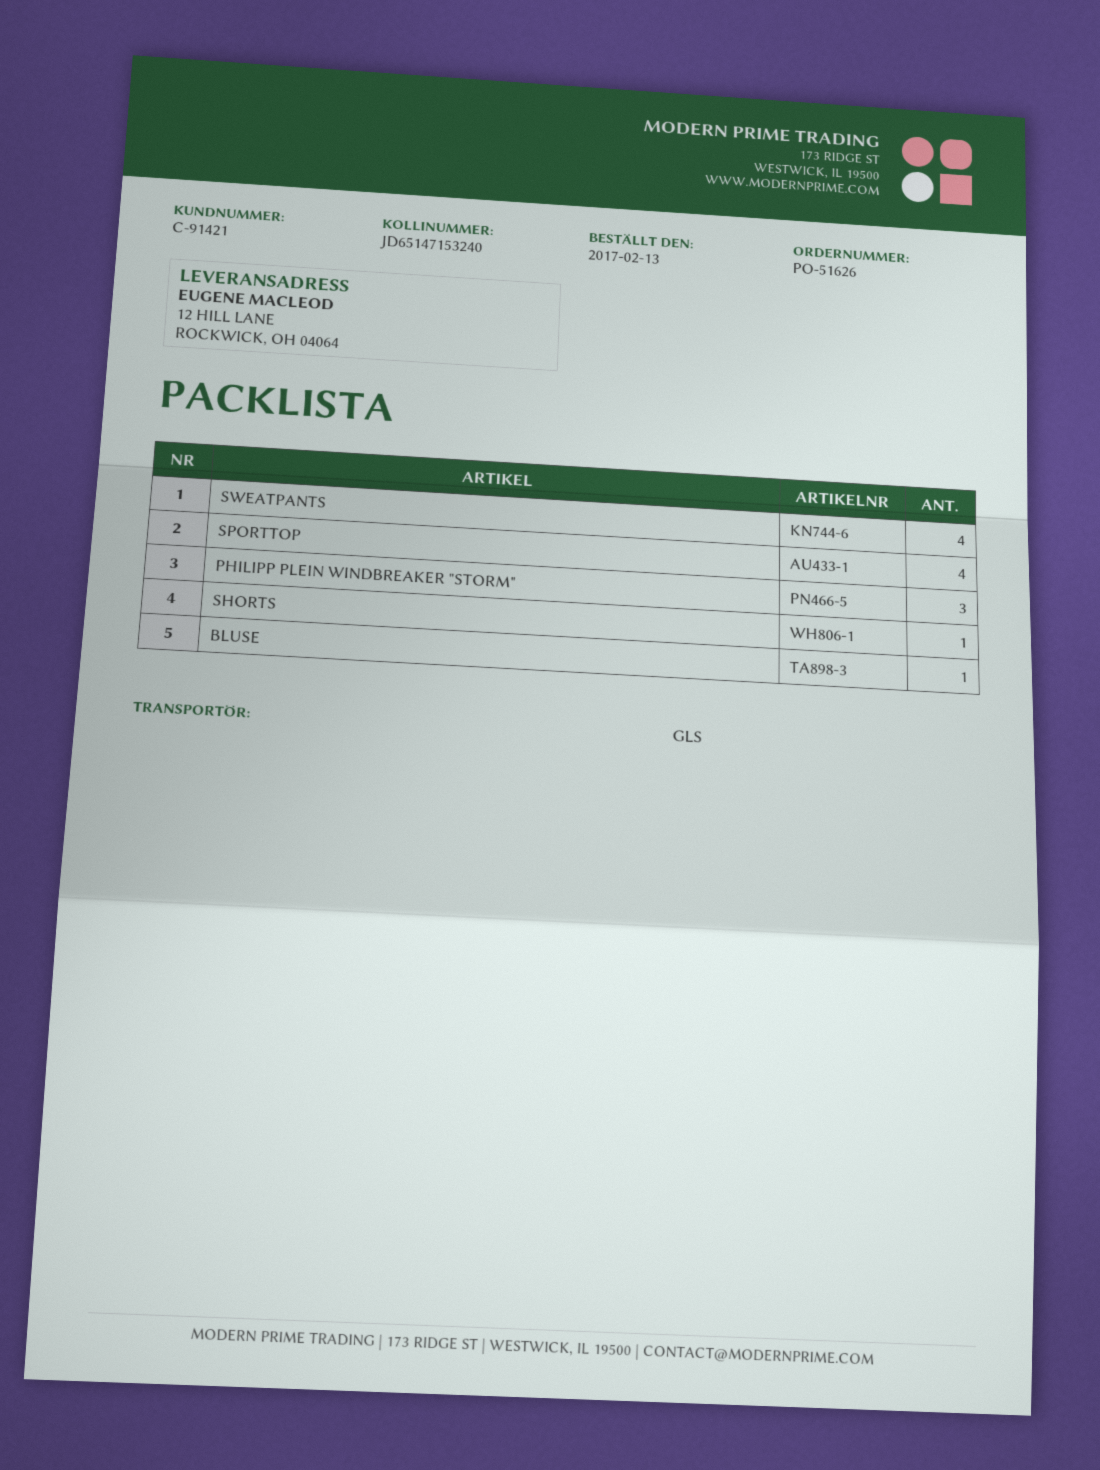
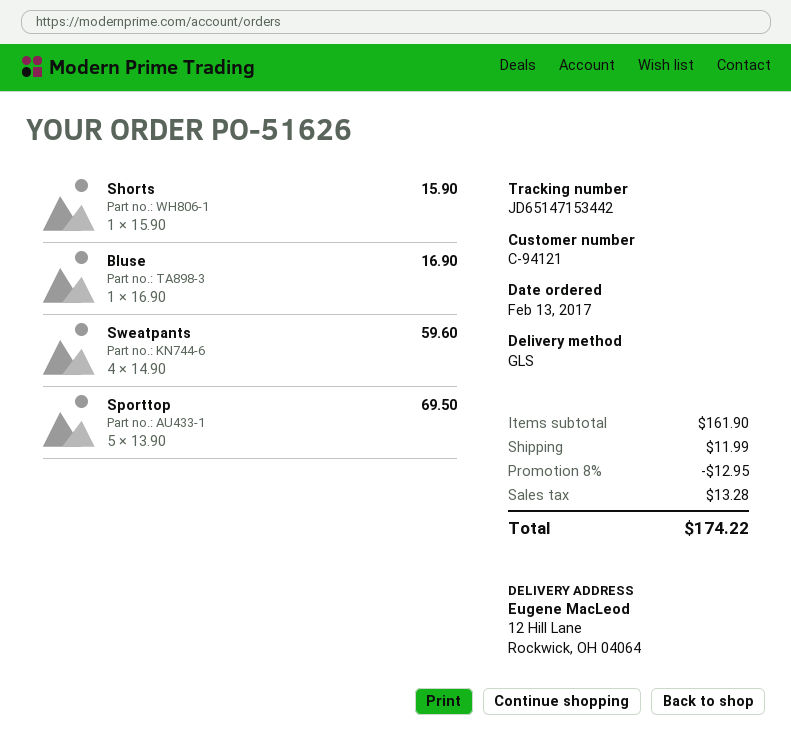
customer number: C-91421 -> C-94121
tracking number: JD65147153240 -> JD65147153442
SPORTTOP: 4 -> 5
PHILIPP PLEIN WINDBREAKER "STORM": 3 -> none

